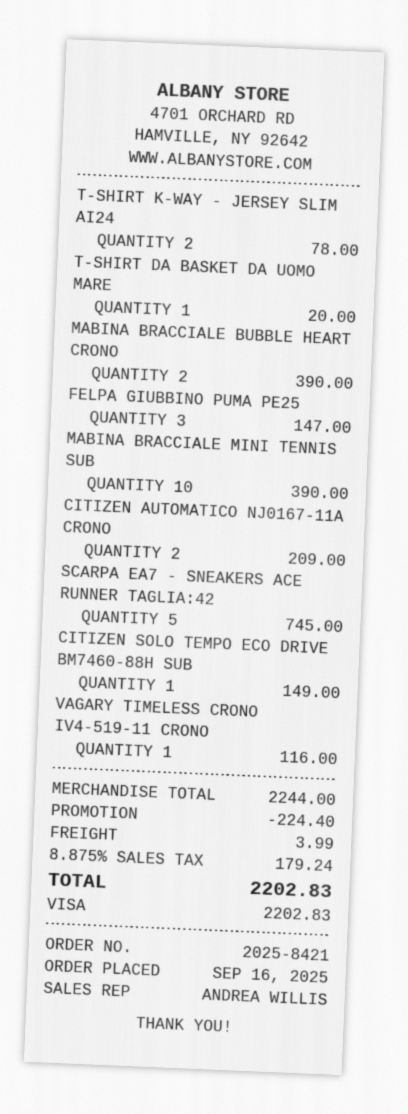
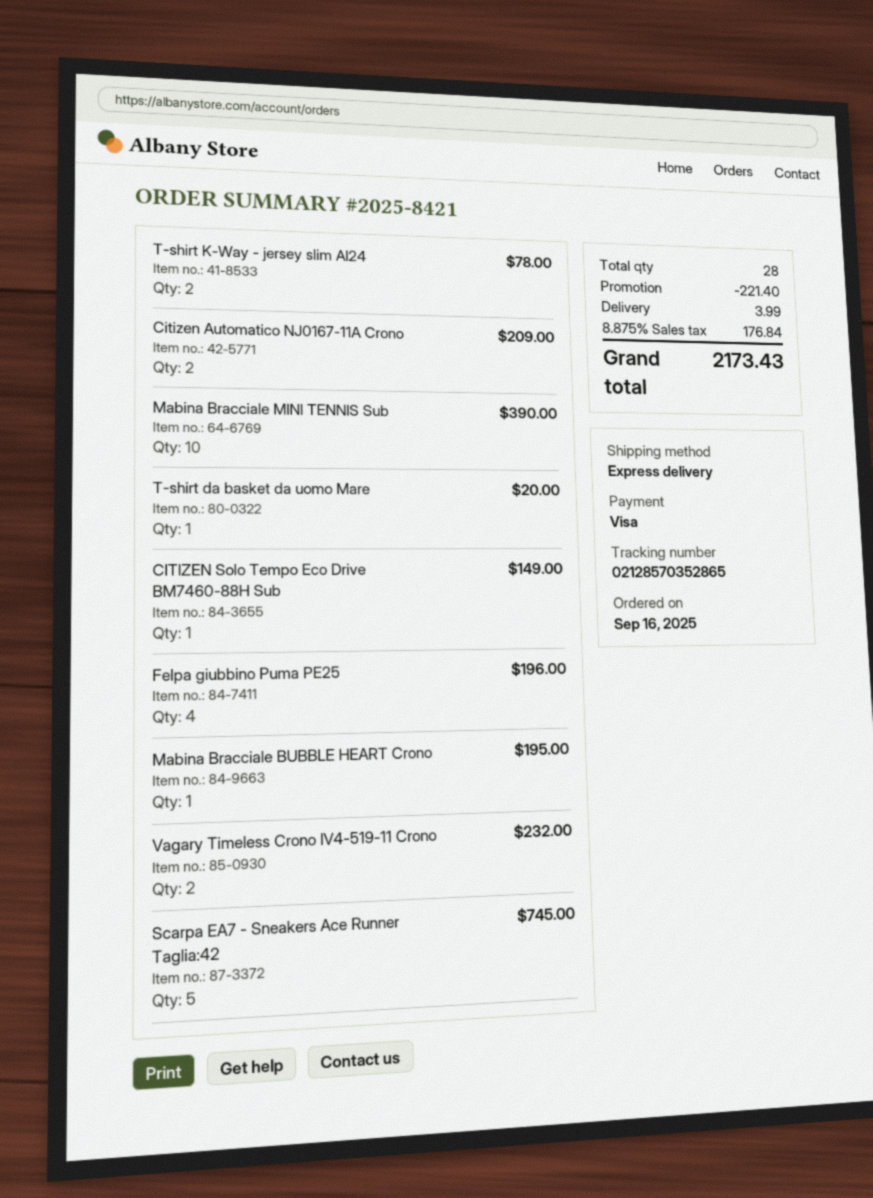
MABINA BRACCIALE BUBBLE HEART CRONO: 2 for 390.00 -> 1 for 195.00
FELPA GIUBBINO PUMA PE25: 3 for 147.00 -> 4 for 196.00
VAGARY TIMELESS CRONO IV4-519-11 CRONO: 1 for 116.00 -> 2 for 232.00
discount: 224.40 -> 221.40
tax: 8.875% = 179.24 -> 8.875% = 176.84
total: 2202.83 -> 2173.43

